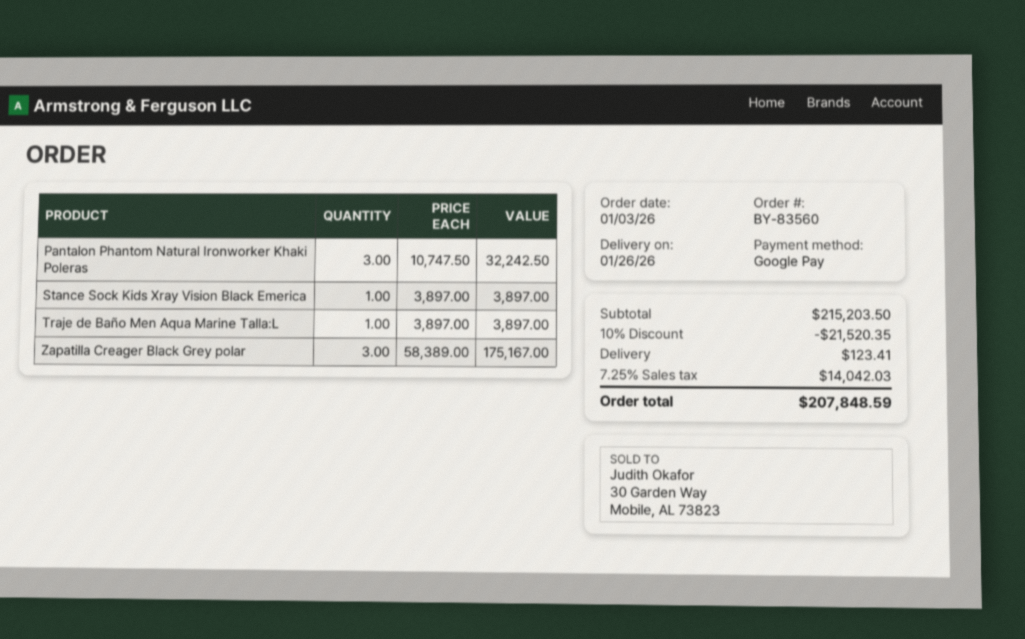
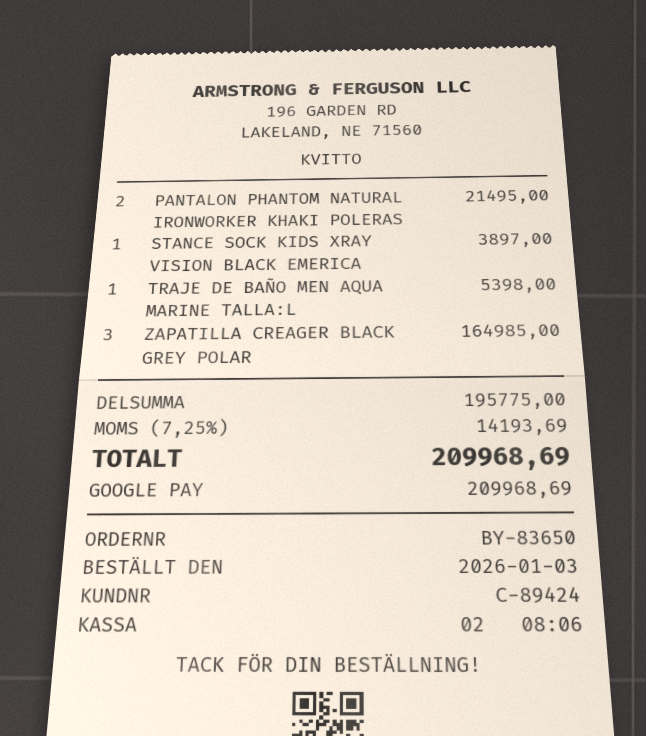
order number: BY-83560 -> BY-83650
Pantalon Phantom Natural Ironworker Khaki Poleras: 3 for 32242.50 -> 2 for 21495.00
Traje de Baño Men Aqua Marine Talla:L: 1 for 3897.00 -> 1 for 5398.00
Zapatilla Creager Black Grey polar: 3 for 175167.00 -> 3 for 164985.00
subtotal: 215203.50 -> 195775.00
discount: 10% = 21520.35 -> none
shipping: 123.41 -> none
tax: 7.25% = 14042.03 -> 7.25% = 14193.69
total: 207848.59 -> 209968.69

